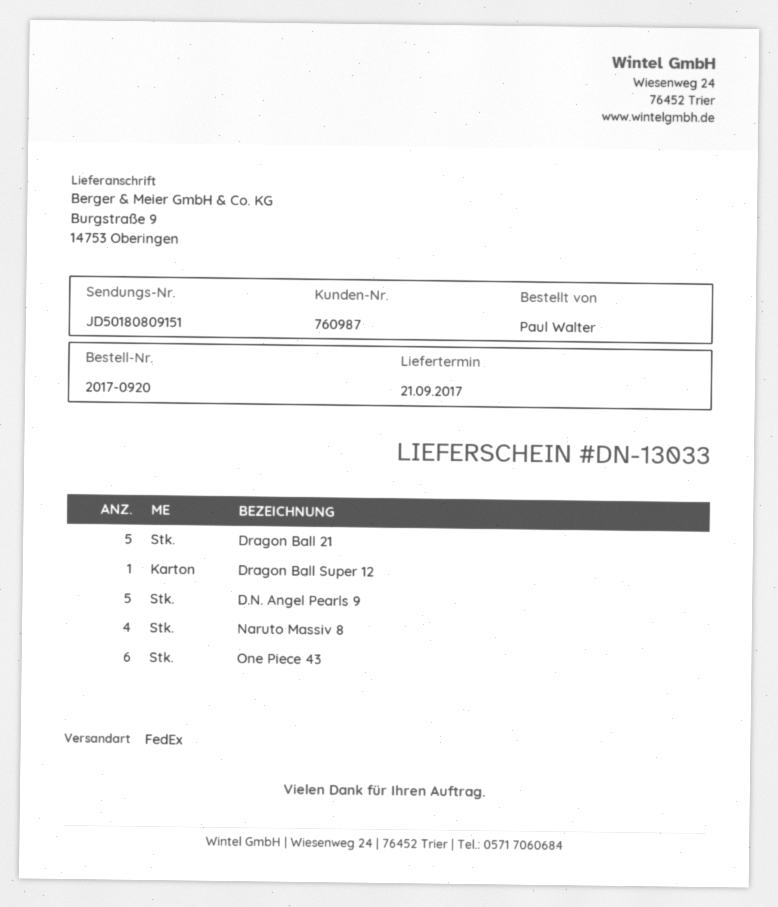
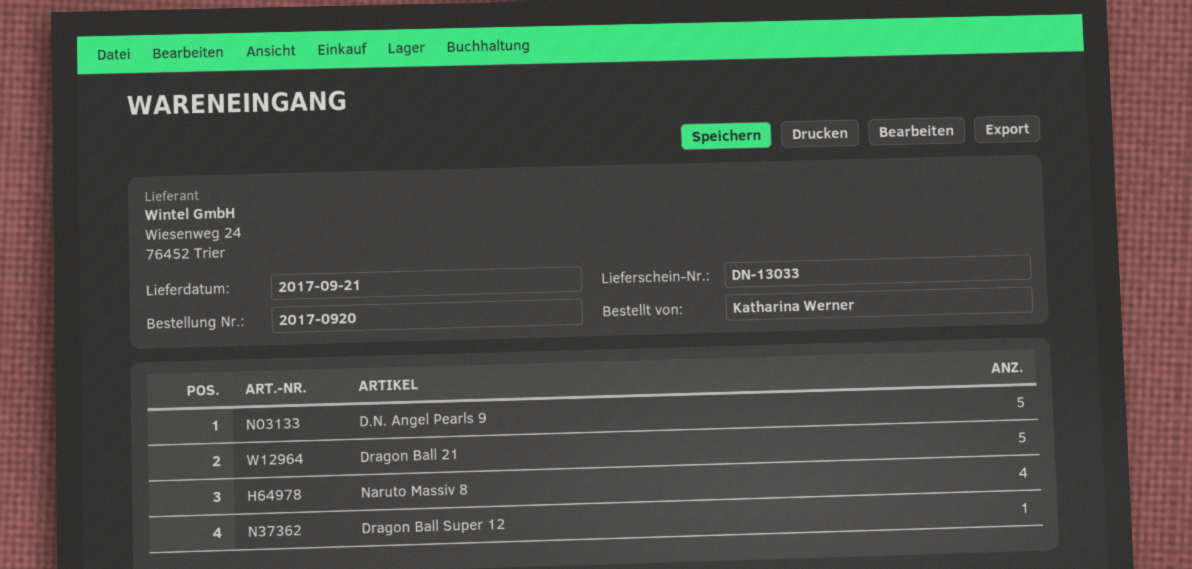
ordered by: Paul Walter -> Katharina Werner
One Piece 43: 6 -> none

